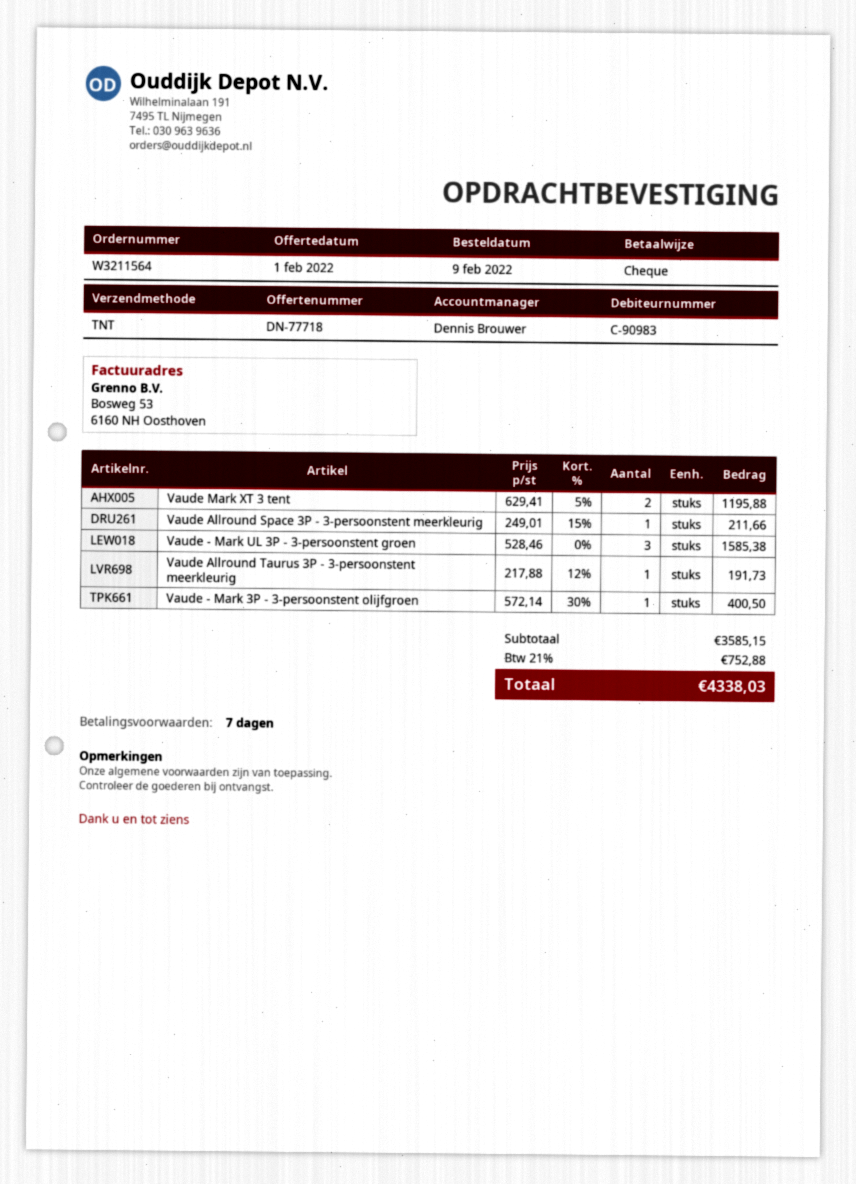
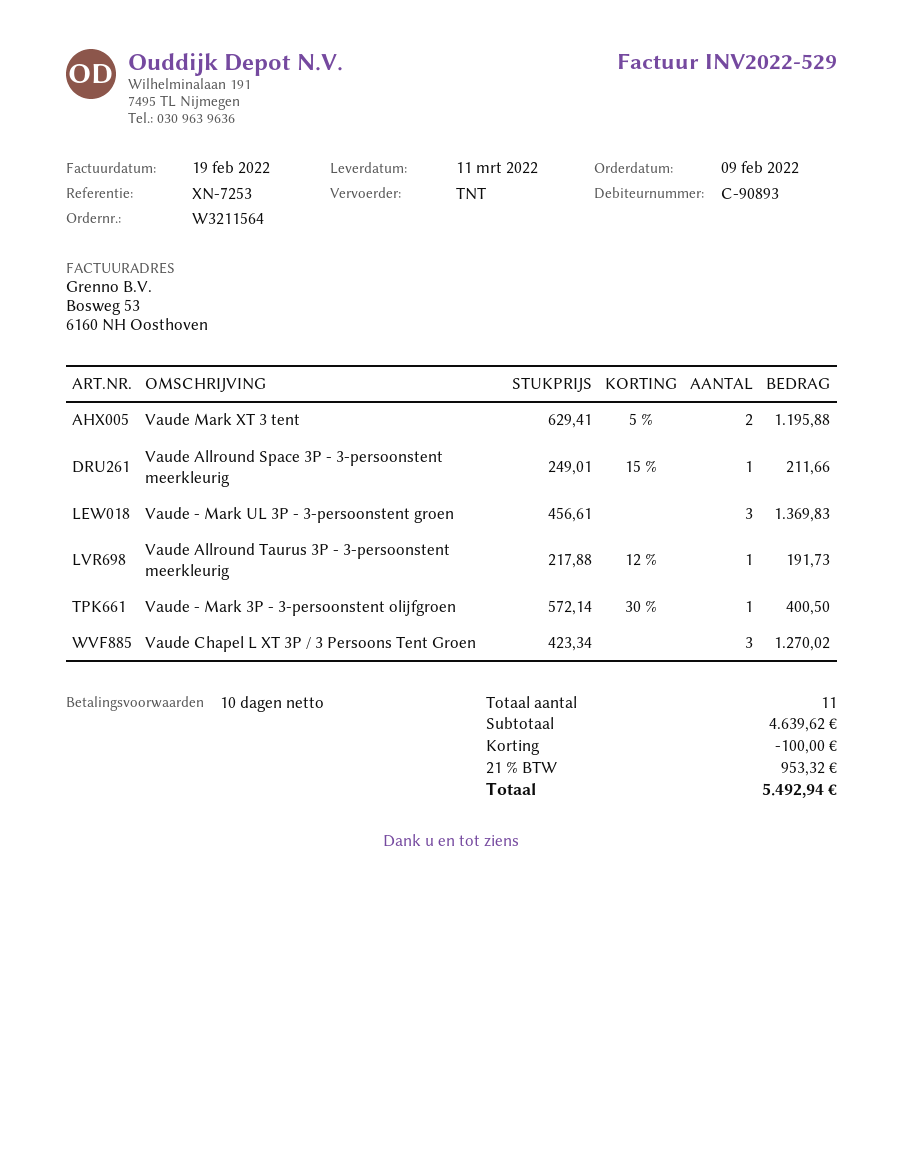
payment terms: 7 days -> 10 days
customer number: C-90983 -> C-90893
Vaude - Mark UL 3P - 3-persoonstent groen: 3 x 528.46 = 1585.38 -> 3 x 456.61 = 1369.83
Vaude Chapel L XT 3P / 3 Persoons Tent Groen: none -> 3 x 423.34 = 1270.02
subtotal: 3585.15 -> 4639.62
discount: none -> 100.00
tax: 21% = 752.88 -> 21% = 953.32
total: 4338.03 -> 5492.94

